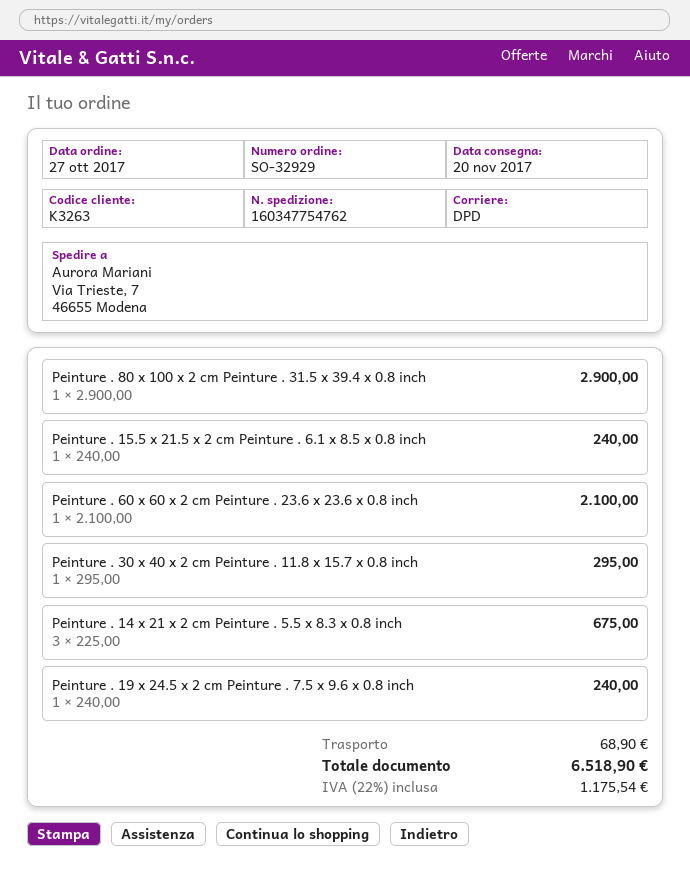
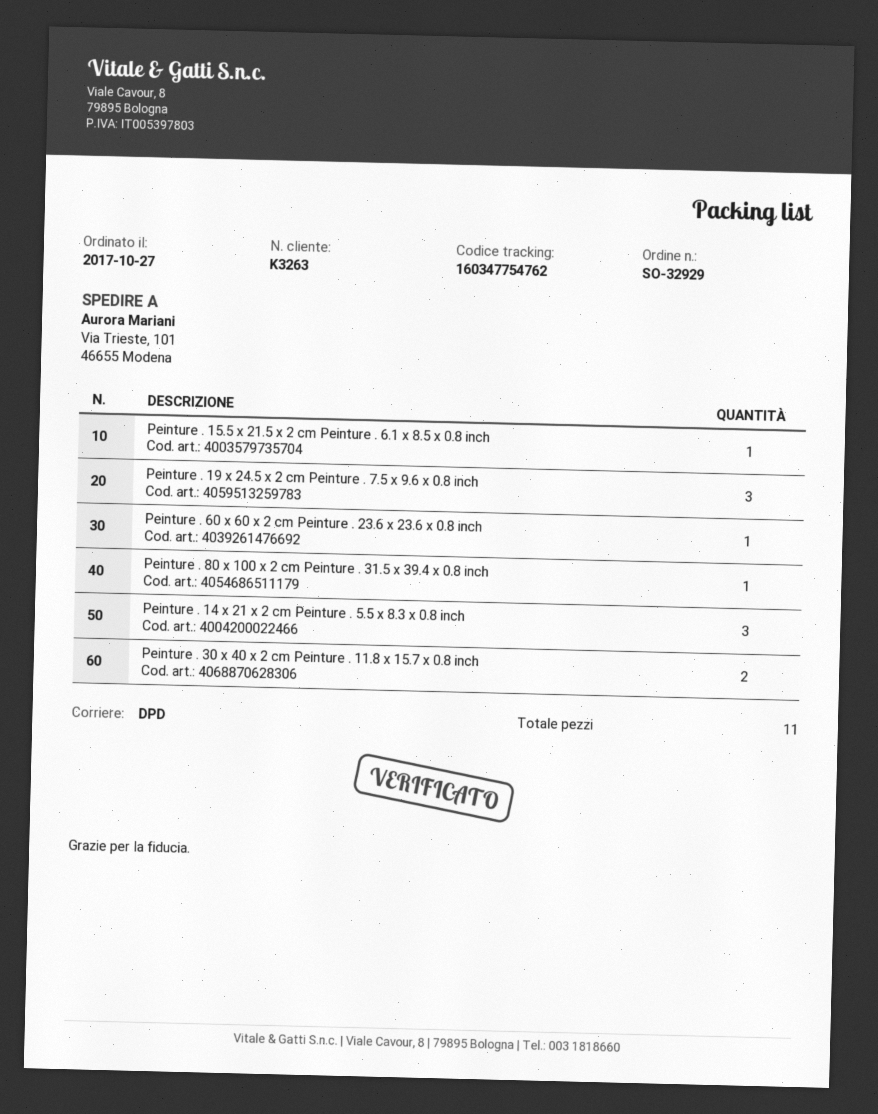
ship to: Via Trieste, 7, 46655 Modena -> Via Trieste, 101, 46655 Modena
Peinture . 30 x 40 x 2 cm Peinture . 11.8 x 15.7 x 0.8 inch: 1 -> 2
Peinture . 19 x 24.5 x 2 cm Peinture . 7.5 x 9.6 x 0.8 inch: 1 -> 3

